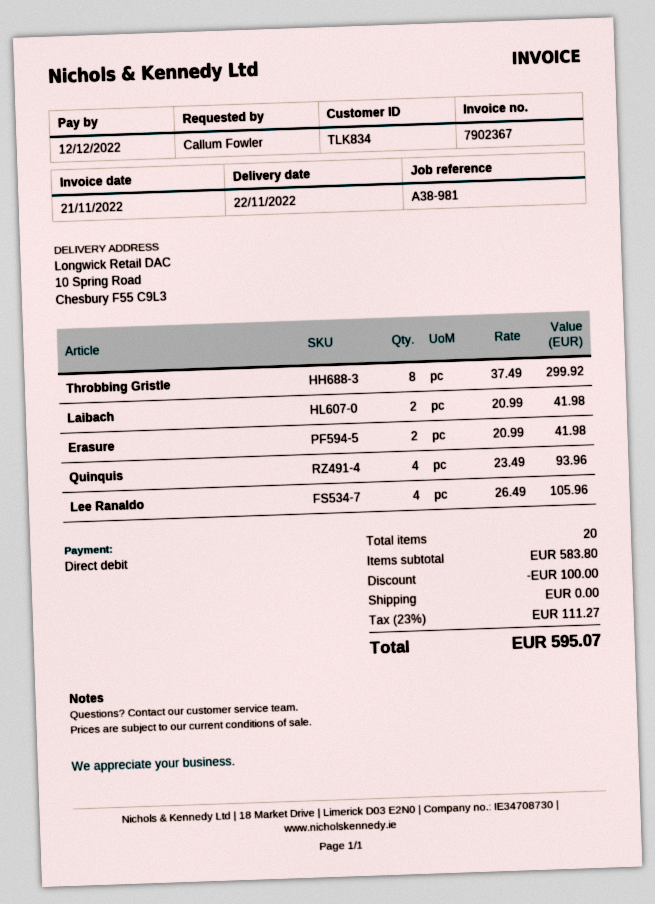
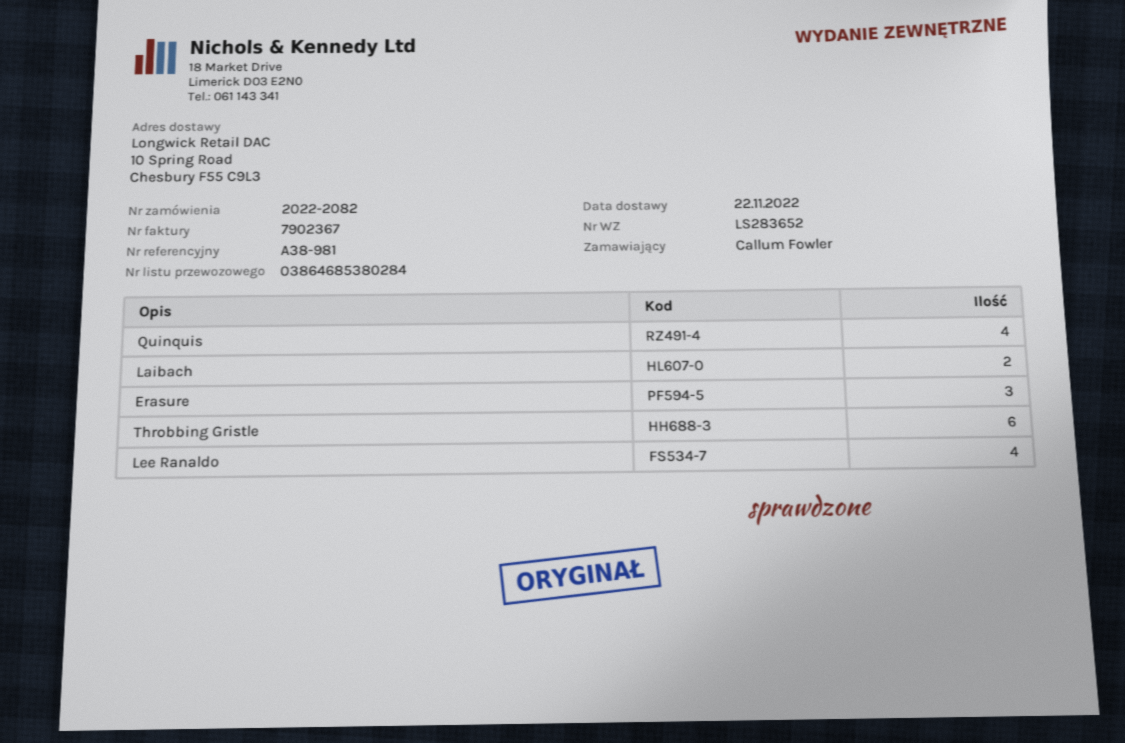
Throbbing Gristle: 8 -> 6
Erasure: 2 -> 3

